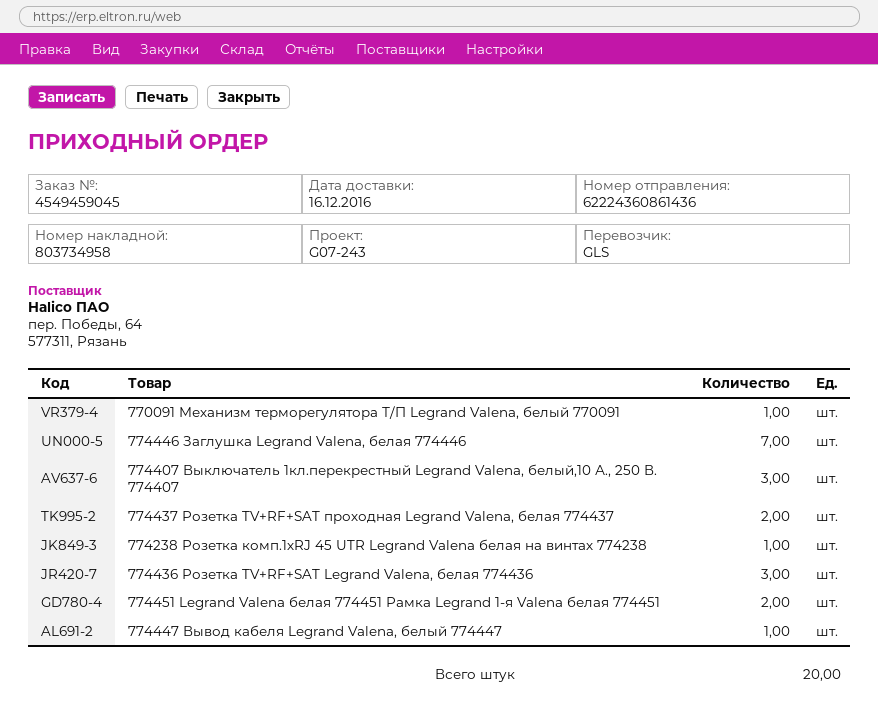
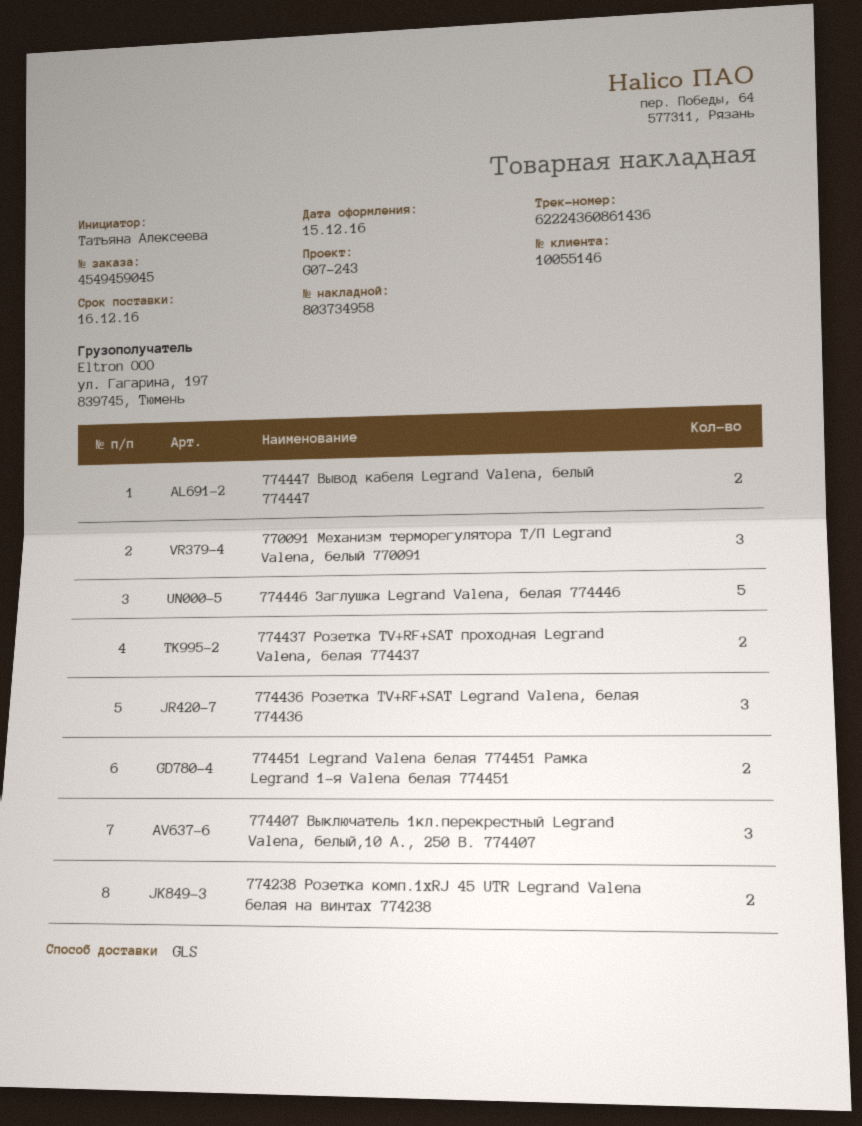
770091 Механизм терморегулятора Т/П Legrand Valena, белый 770091: 1 -> 3
774446 Заглушка Legrand Valena, белая 774446: 7 -> 5
774238 Розетка комп.1хRJ 45 UTR Legrand Valena белая на винтах 774238: 1 -> 2
774447 Вывод кабеля Legrand Valena, белый 774447: 1 -> 2

